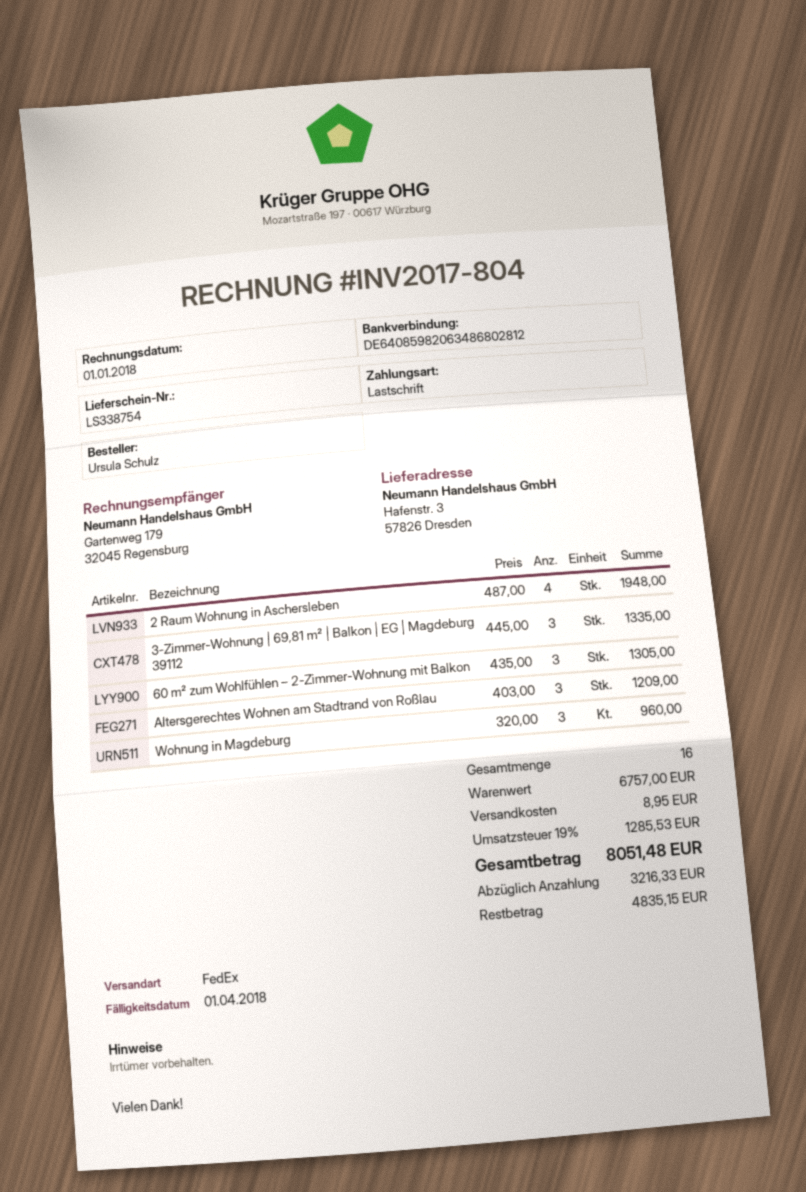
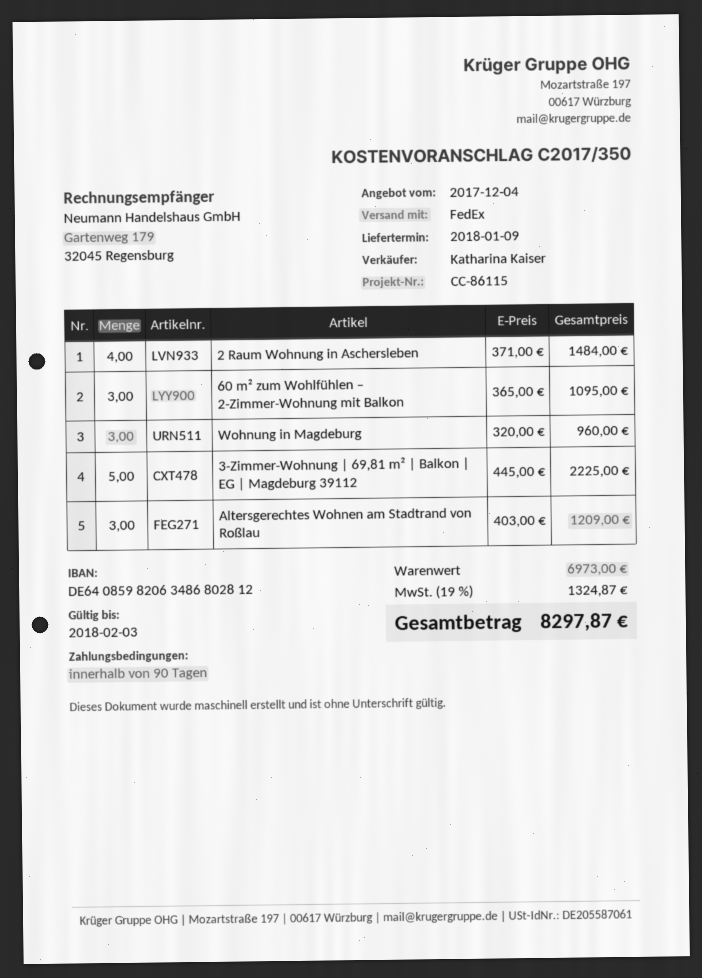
2 Raum Wohnung in Aschersleben: 4 x 487.00 = 1948.00 -> 4 x 371.00 = 1484.00
3-Zimmer-Wohnung | 69,81 m² | Balkon | EG | Magdeburg 39112: 3 x 445.00 = 1335.00 -> 5 x 445.00 = 2225.00
60 m² zum Wohlfühlen – 2-Zimmer-Wohnung mit Balkon: 3 x 435.00 = 1305.00 -> 3 x 365.00 = 1095.00
subtotal: 6757.00 -> 6973.00
shipping: 8.95 -> none
tax: 19% = 1285.53 -> 19% = 1324.87
total: 8051.48 -> 8297.87

